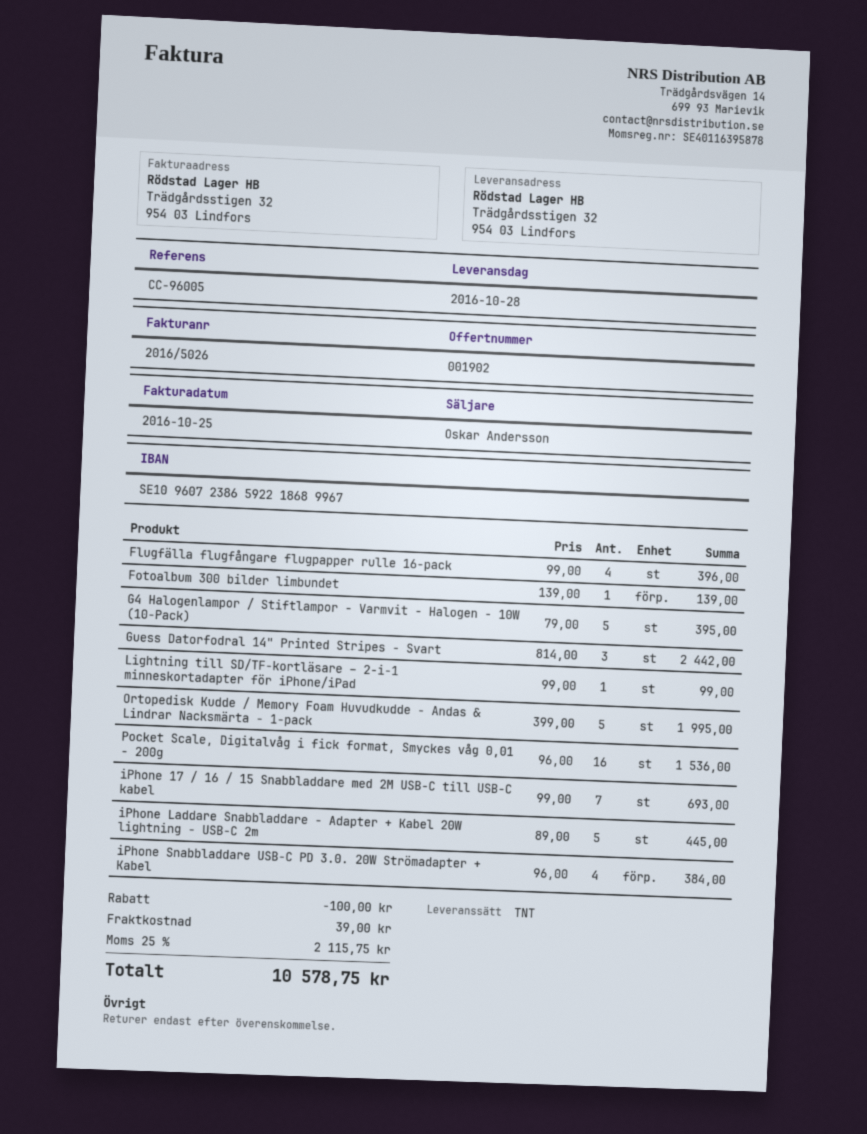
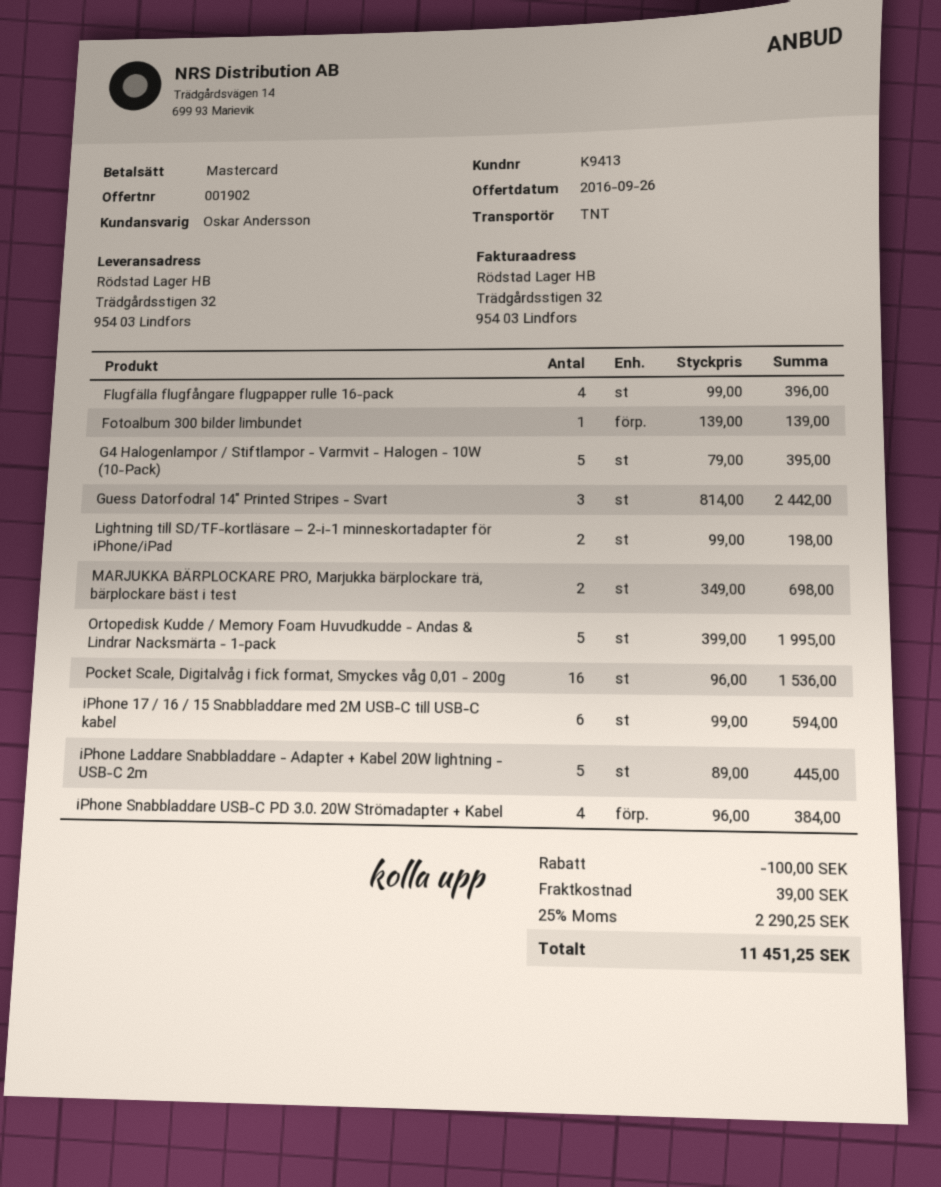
Lightning till SD/TF-kortläsare – 2-i-1 minneskortadapter för iPhone/iPad: 1 x 99.00 = 99.00 -> 2 x 99.00 = 198.00
iPhone 17 / 16 / 15 Snabbladdare med 2M USB-C till USB-C kabel: 7 x 99.00 = 693.00 -> 6 x 99.00 = 594.00
MARJUKKA BÄRPLOCKARE PRO, Marjukka bärplockare trä, bärplockare bäst i test: none -> 2 x 349.00 = 698.00
tax: 25% = 2115.75 -> 25% = 2290.25
total: 10578.75 -> 11451.25

